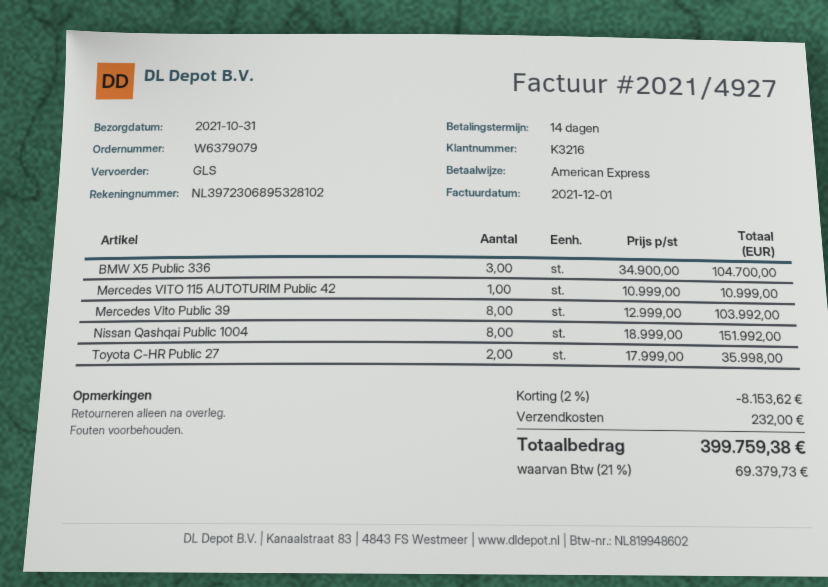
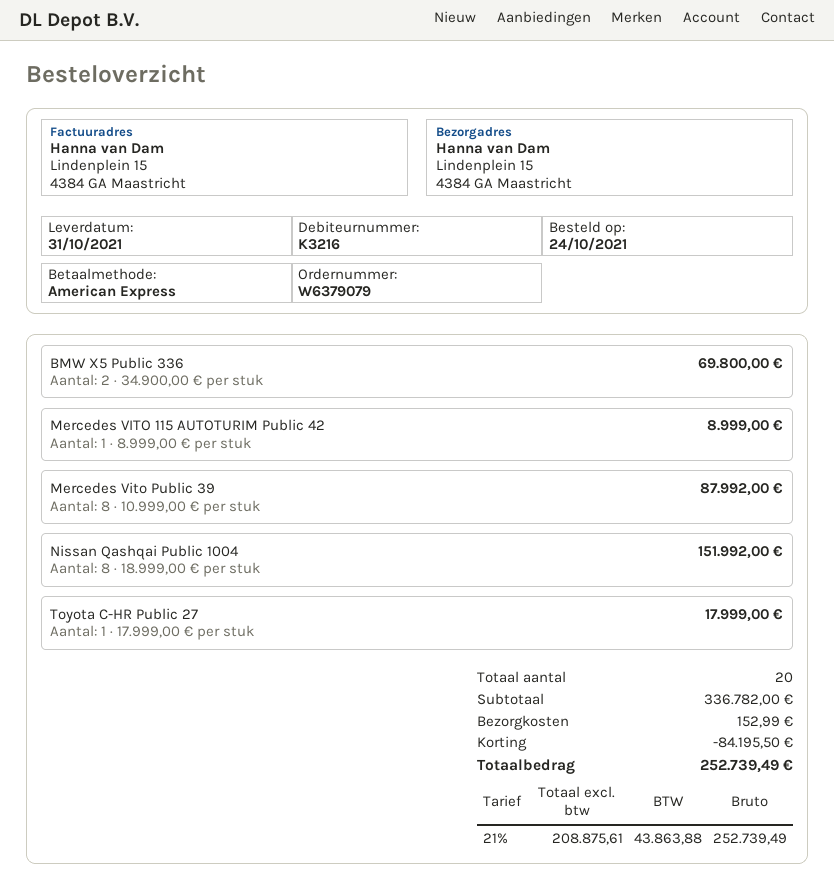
BMW X5 Public 336: 3 x 34900.00 = 104700.00 -> 2 x 34900.00 = 69800.00
Mercedes VITO 115 AUTOTURIM Public 42: 1 x 10999.00 = 10999.00 -> 1 x 8999.00 = 8999.00
Mercedes Vito Public 39: 8 x 12999.00 = 103992.00 -> 8 x 10999.00 = 87992.00
Toyota C-HR Public 27: 2 x 17999.00 = 35998.00 -> 1 x 17999.00 = 17999.00
discount: 8153.62 -> 84195.50
shipping: 232.00 -> 152.99
tax: 21% = 69379.73 -> 21% = 43863.88
total: 399759.38 -> 252739.49

